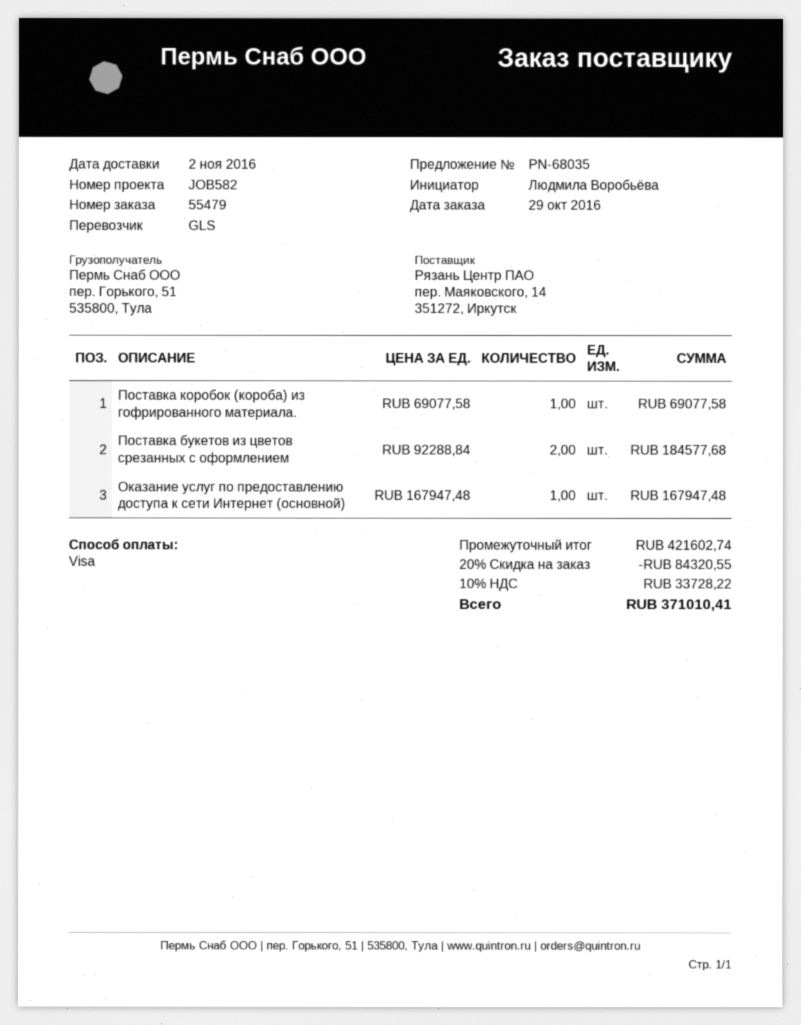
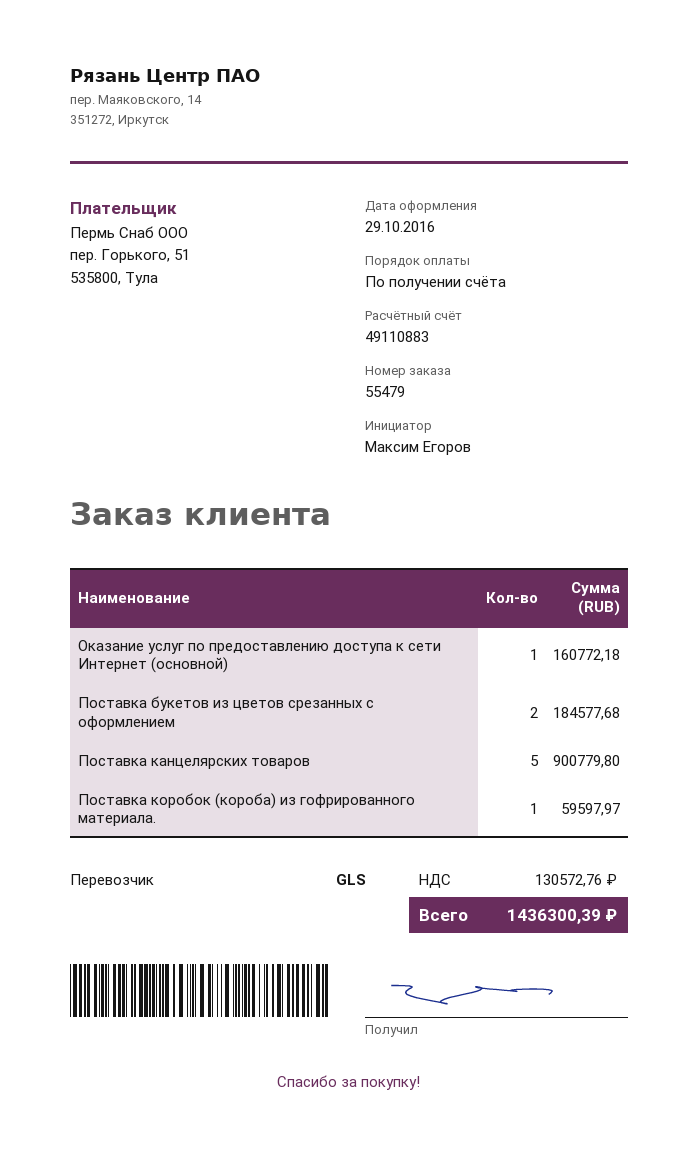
ordered by: Людмила Воробьёва -> Максим Егоров
Поставка коробок (короба) из гофрированного материала.: 1 for 69077.58 -> 1 for 59597.97
Оказание услуг по предоставлению доступа к сети Интернет (основной): 1 for 167947.48 -> 1 for 160772.18
Поставка канцелярских товаров: none -> 5 for 900779.80
discount: 20% = 84320.55 -> none
tax: 33728.22 -> 130572.76
total: 371010.41 -> 1436300.39

